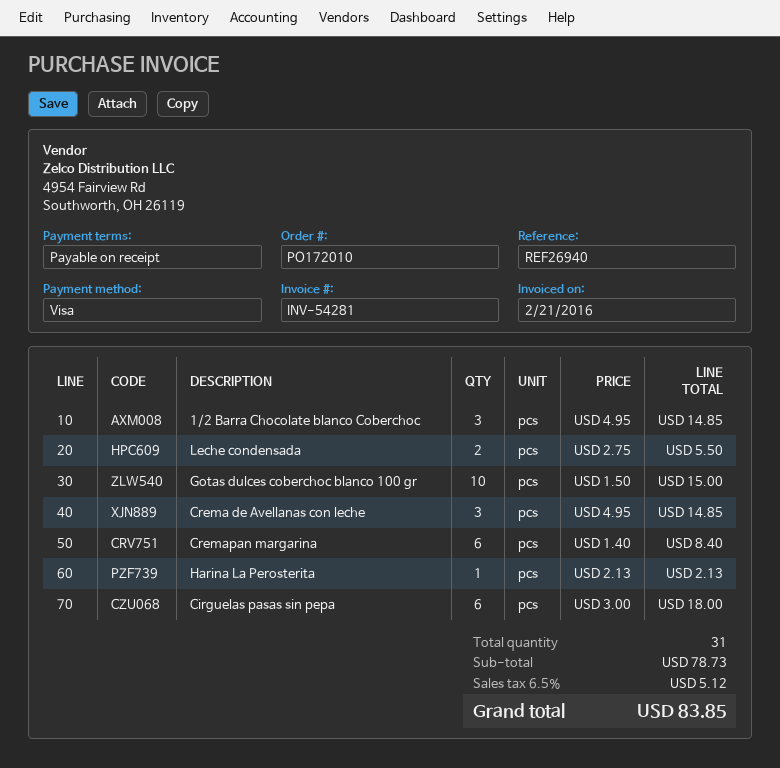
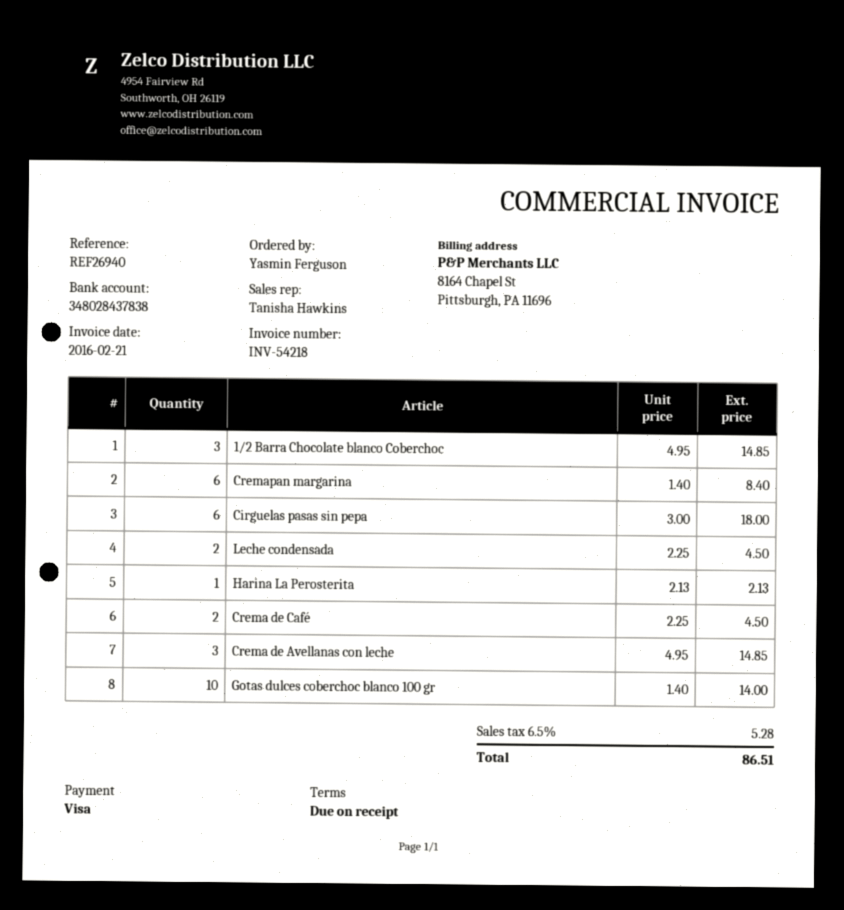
invoice number: INV-54281 -> INV-54218
Leche condensada: 2 x 2.75 = 5.50 -> 2 x 2.25 = 4.50
Gotas dulces coberchoc blanco 100 gr: 10 x 1.50 = 15.00 -> 10 x 1.40 = 14.00
Crema de Café: none -> 2 x 2.25 = 4.50
tax: 6.5% = 5.12 -> 6.5% = 5.28
total: 83.85 -> 86.51

